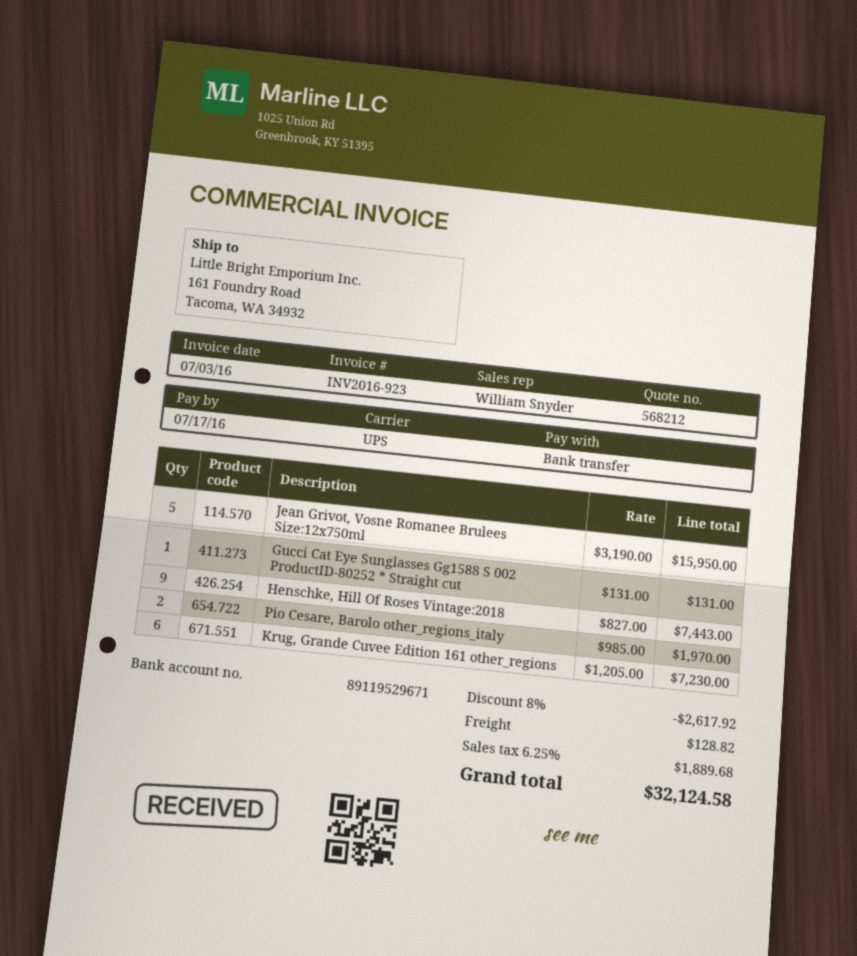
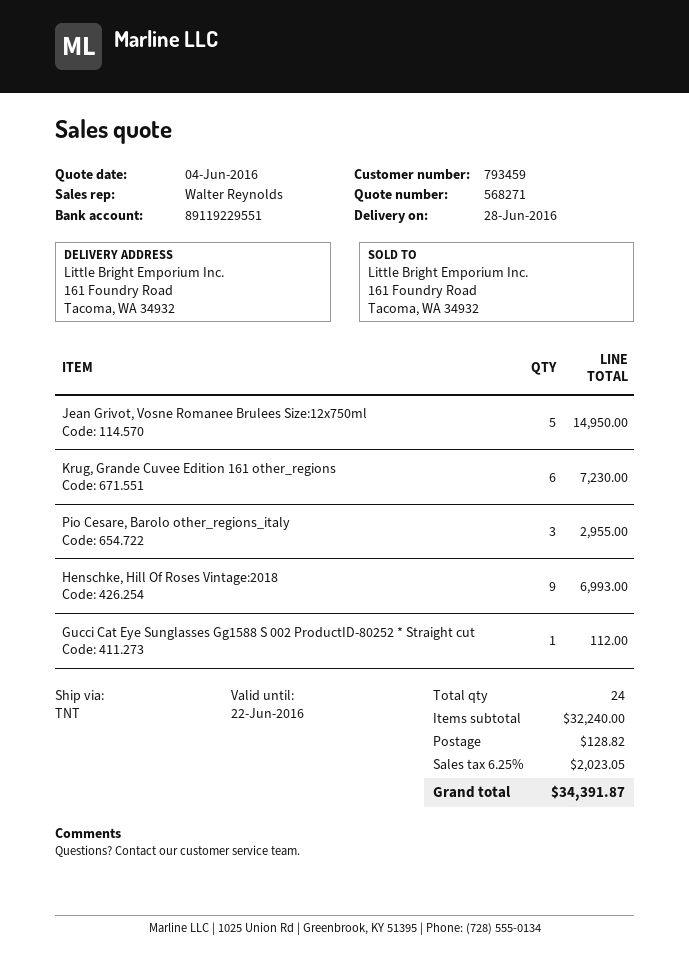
quote number: 568212 -> 568271
sales rep: William Snyder -> Walter Reynolds
bank account: 89119529671 -> 89119229551
shipping method: UPS -> TNT
Jean Grivot, Vosne Romanee Brulees Size:12x750ml: 5 for 15950.00 -> 5 for 14950.00
Gucci Cat Eye Sunglasses Gg1588 S 002 ProductID-80252 * Straight cut: 1 for 131.00 -> 1 for 112.00
Henschke, Hill Of Roses Vintage:2018: 9 for 7443.00 -> 9 for 6993.00
Pio Cesare, Barolo other_regions_italy: 2 for 1970.00 -> 3 for 2955.00
discount: 8% = 2617.92 -> none
tax: 6.25% = 1889.68 -> 6.25% = 2023.05
total: 32124.58 -> 34391.87

